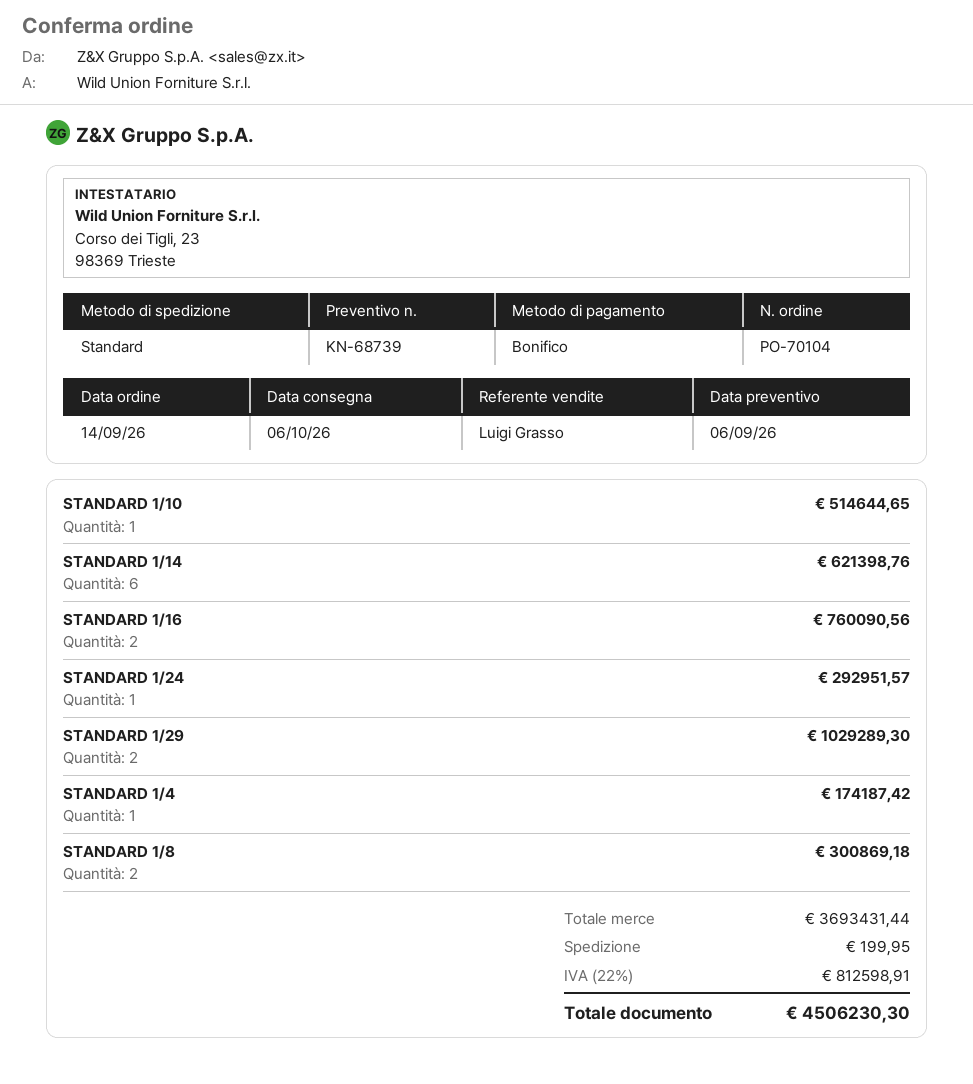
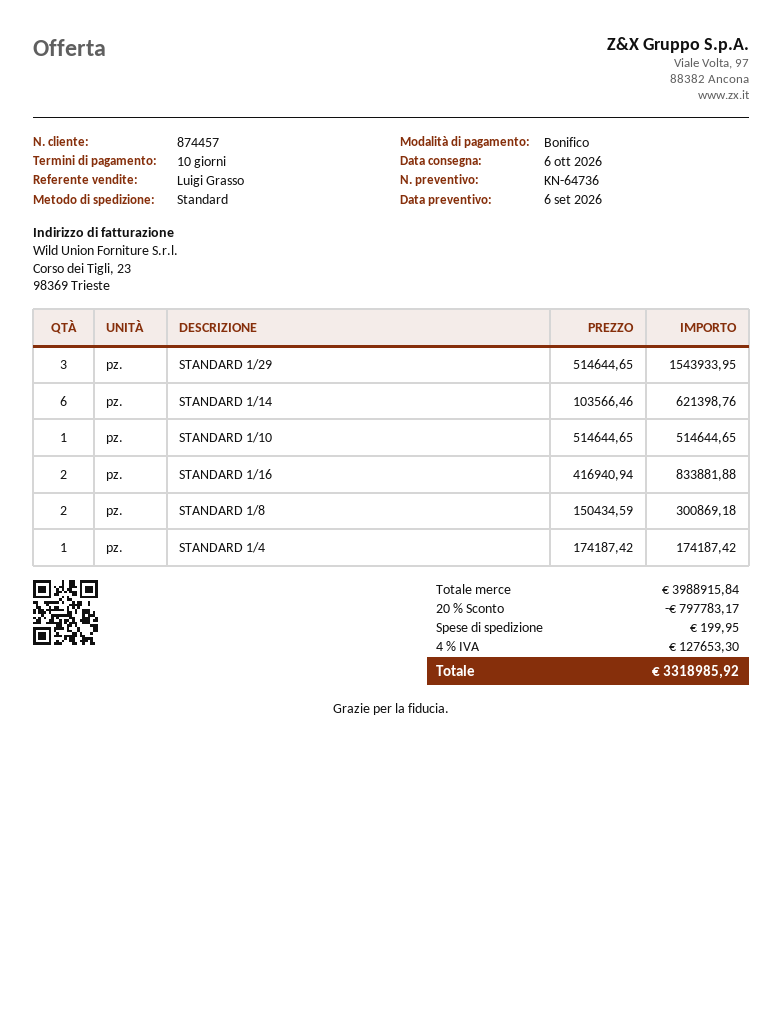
quote number: KN-68739 -> KN-64736
STANDARD 1/16: 2 for 760090.56 -> 2 for 833881.88
STANDARD 1/24: 1 for 292951.57 -> none
STANDARD 1/29: 2 for 1029289.30 -> 3 for 1543933.95
subtotal: 3693431.44 -> 3988915.84
discount: none -> 20% = 797783.17
tax: 22% = 812598.91 -> 4% = 127653.30
total: 4506230.30 -> 3318985.92

